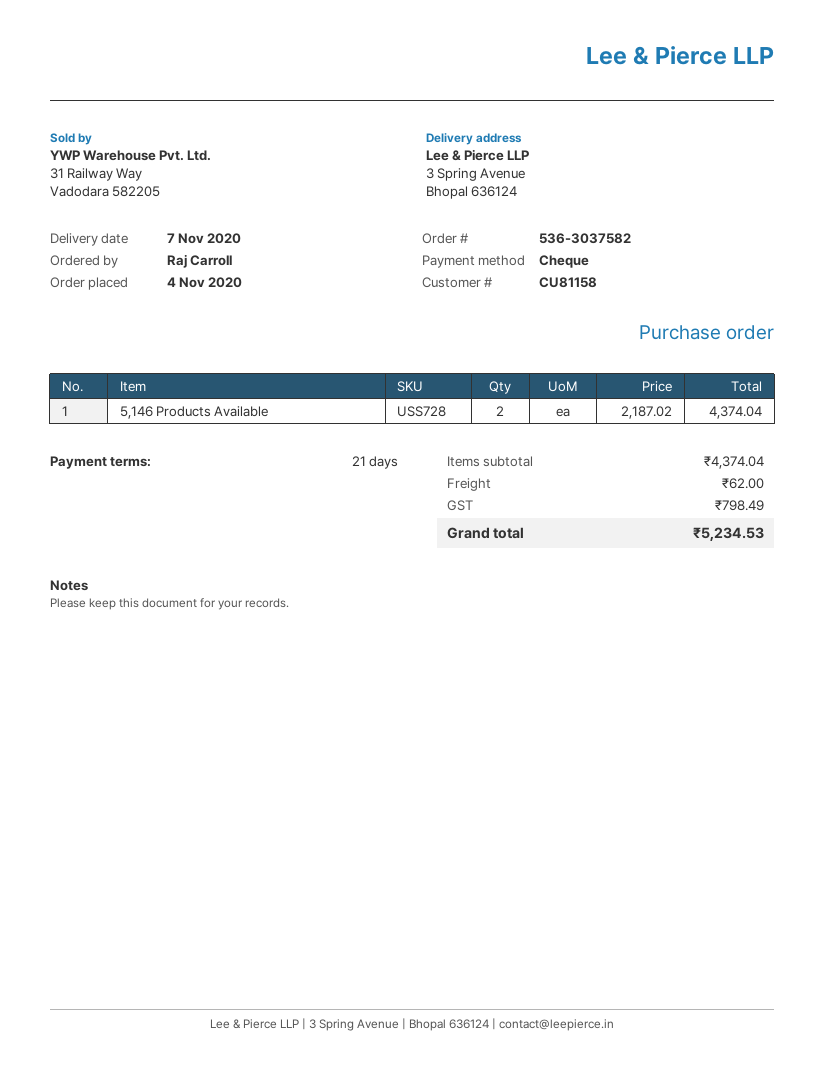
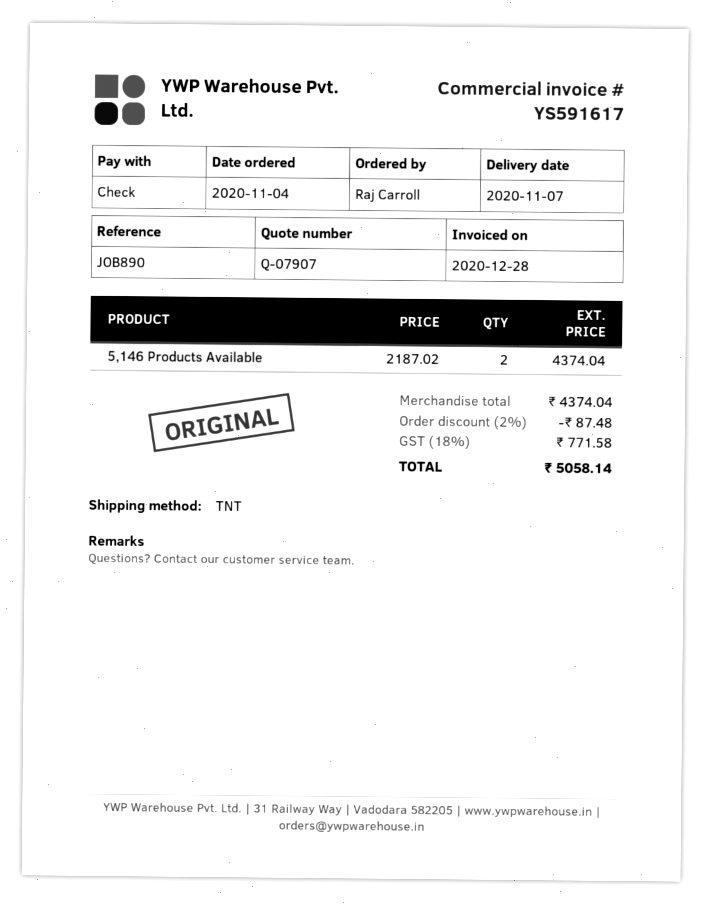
discount: none -> 2% = 87.48
shipping: 62.00 -> none
tax: 798.49 -> 771.58
total: 5234.53 -> 5058.14

